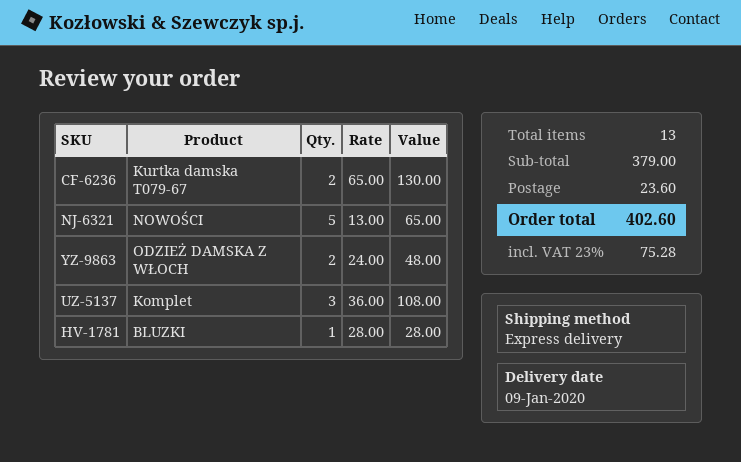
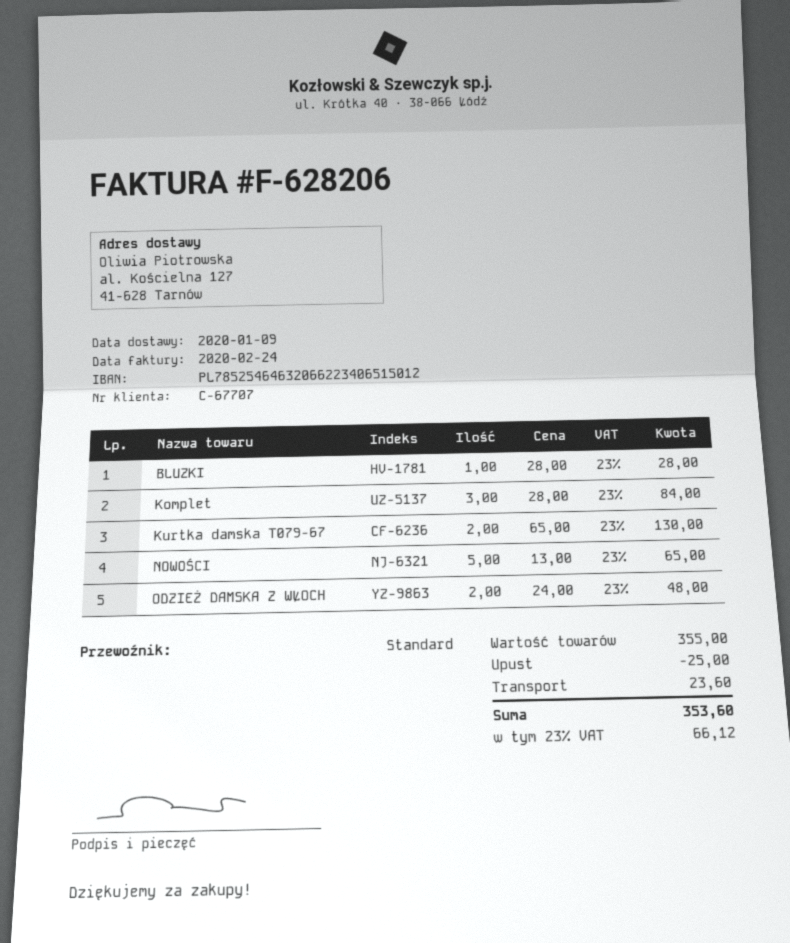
shipping method: express -> standard
Komplet: 3 x 36.00 = 108.00 -> 3 x 28.00 = 84.00
subtotal: 379.00 -> 355.00
discount: none -> 25.00
tax: 23% = 75.28 -> 23% = 66.12
total: 402.60 -> 353.60

